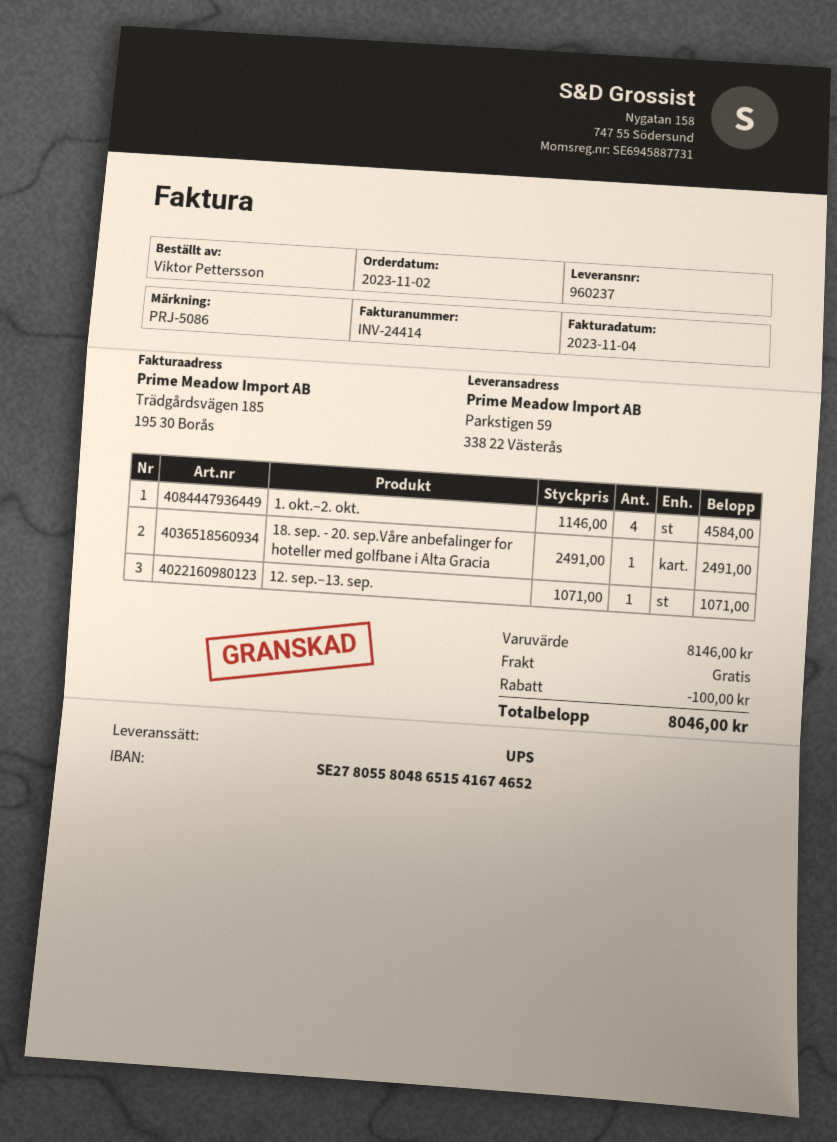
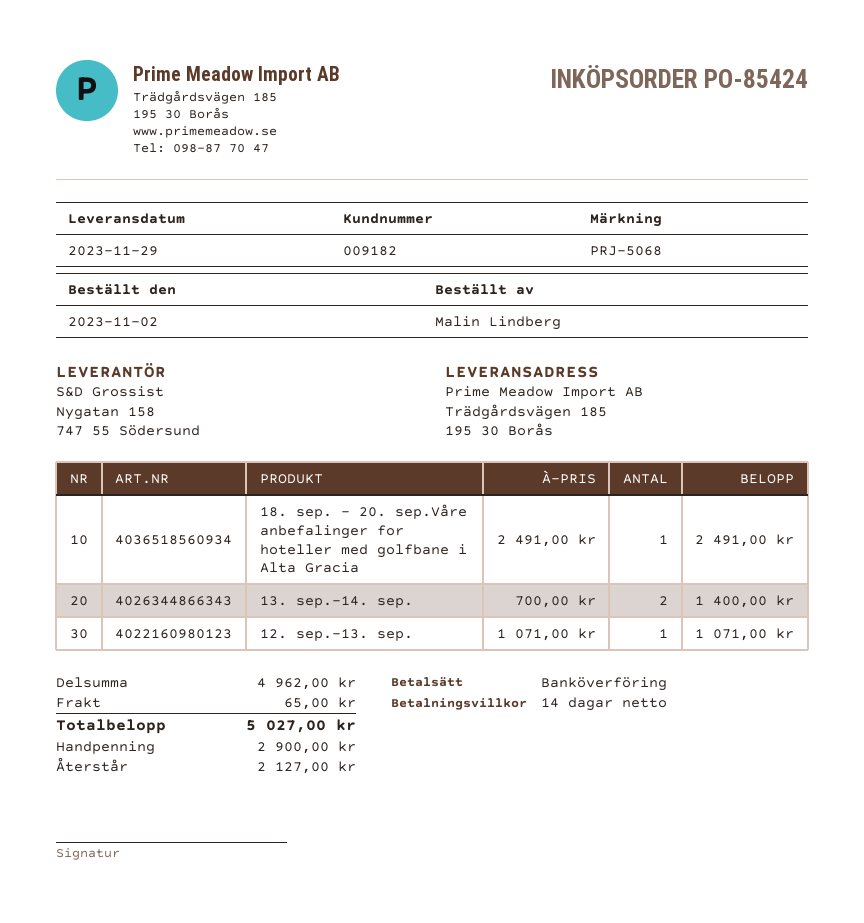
reference: PRJ-5086 -> PRJ-5068
ordered by: Viktor Pettersson -> Malin Lindberg
ship to: Parkstigen 59, 338 22 Västerås -> Trädgårdsvägen 185, 195 30 Borås
1. okt.–2. okt.: 4 x 1146.00 = 4584.00 -> none
13. sep.–14. sep.: none -> 2 x 700.00 = 1400.00
subtotal: 8146.00 -> 4962.00
discount: 100.00 -> none
shipping: 0.00 -> 65.00
total: 8046.00 -> 5027.00

